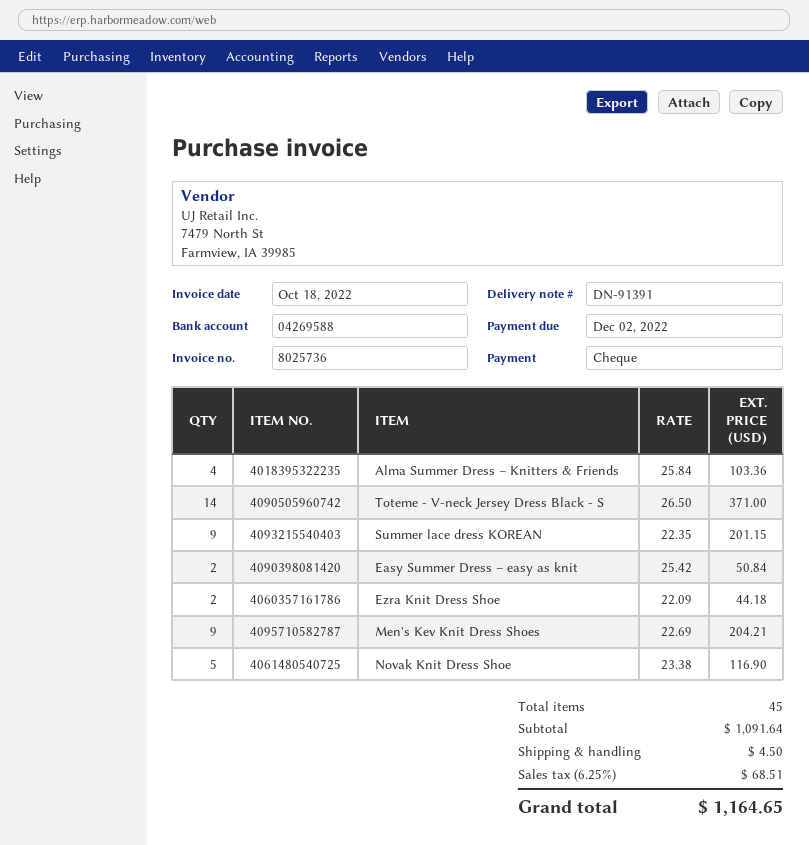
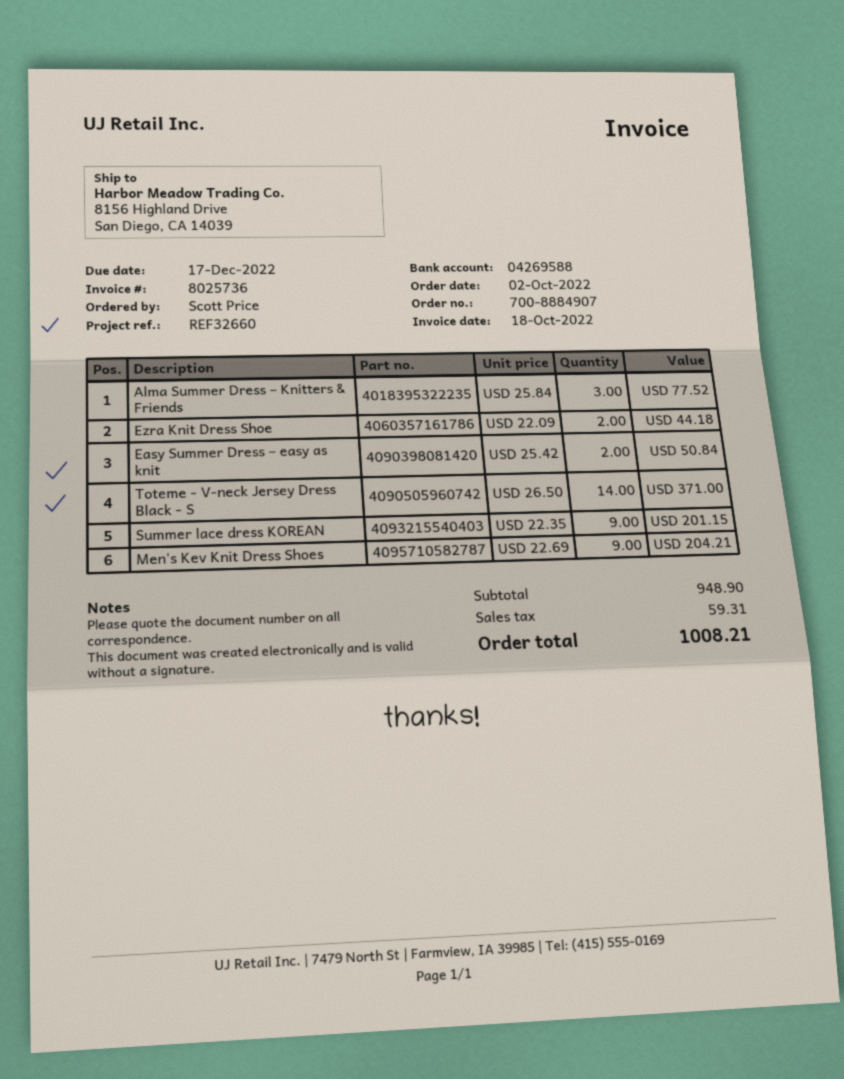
due date: 2022-12-02 -> 2022-12-17
Alma Summer Dress – Knitters & Friends: 4 x 25.84 = 103.36 -> 3 x 25.84 = 77.52
Novak Knit Dress Shoe: 5 x 23.38 = 116.90 -> none
subtotal: 1091.64 -> 948.90
shipping: 4.50 -> none
tax: 68.51 -> 59.31
total: 1164.65 -> 1008.21

